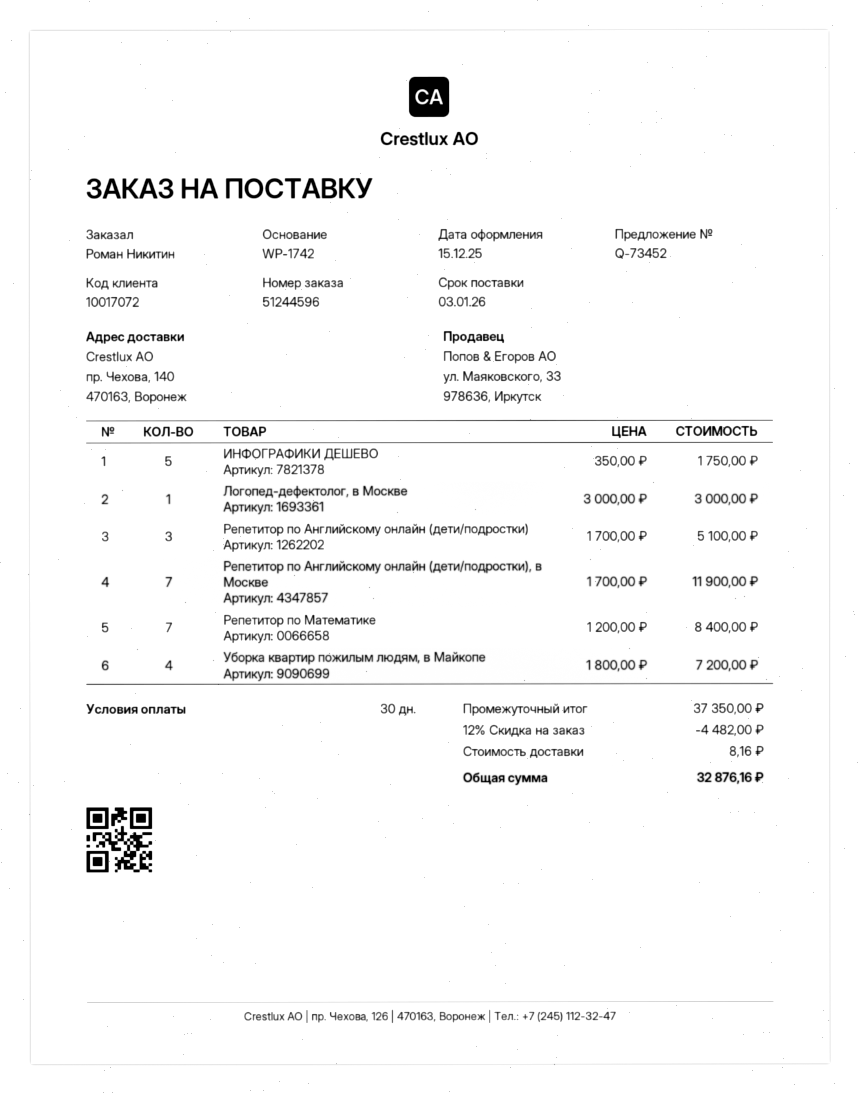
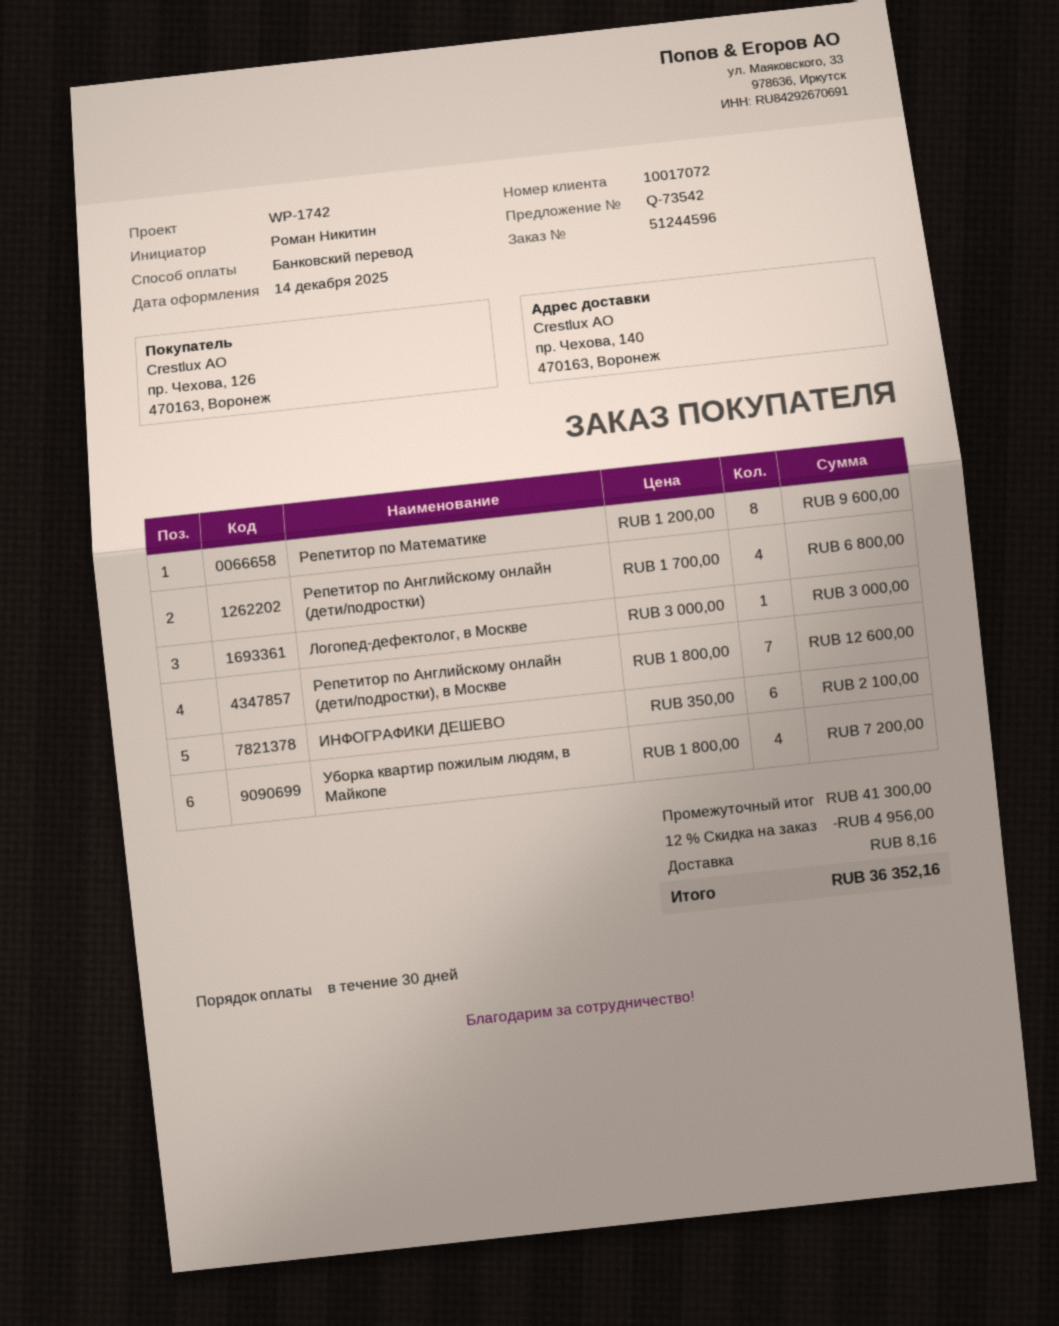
quote number: Q-73452 -> Q-73542
order date: 2025-12-15 -> 2025-12-14
ИНФОГРАФИКИ ДЕШЕВО: 5 x 350.00 = 1750.00 -> 6 x 350.00 = 2100.00
Репетитор по Английскому онлайн (дети/подростки): 3 x 1700.00 = 5100.00 -> 4 x 1700.00 = 6800.00
Репетитор по Английскому онлайн (дети/подростки), в Москве: 7 x 1700.00 = 11900.00 -> 7 x 1800.00 = 12600.00
Репетитор по Математике: 7 x 1200.00 = 8400.00 -> 8 x 1200.00 = 9600.00
subtotal: 37350.00 -> 41300.00
discount: 12% = 4482.00 -> 12% = 4956.00
total: 32876.16 -> 36352.16

